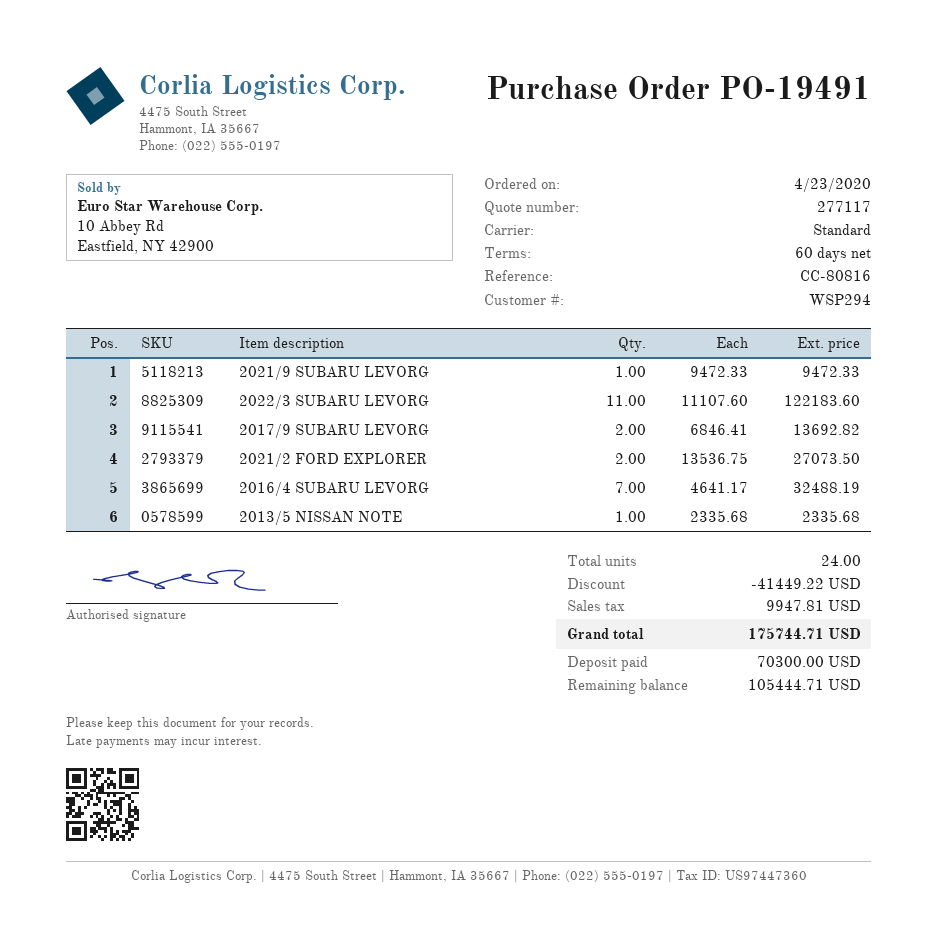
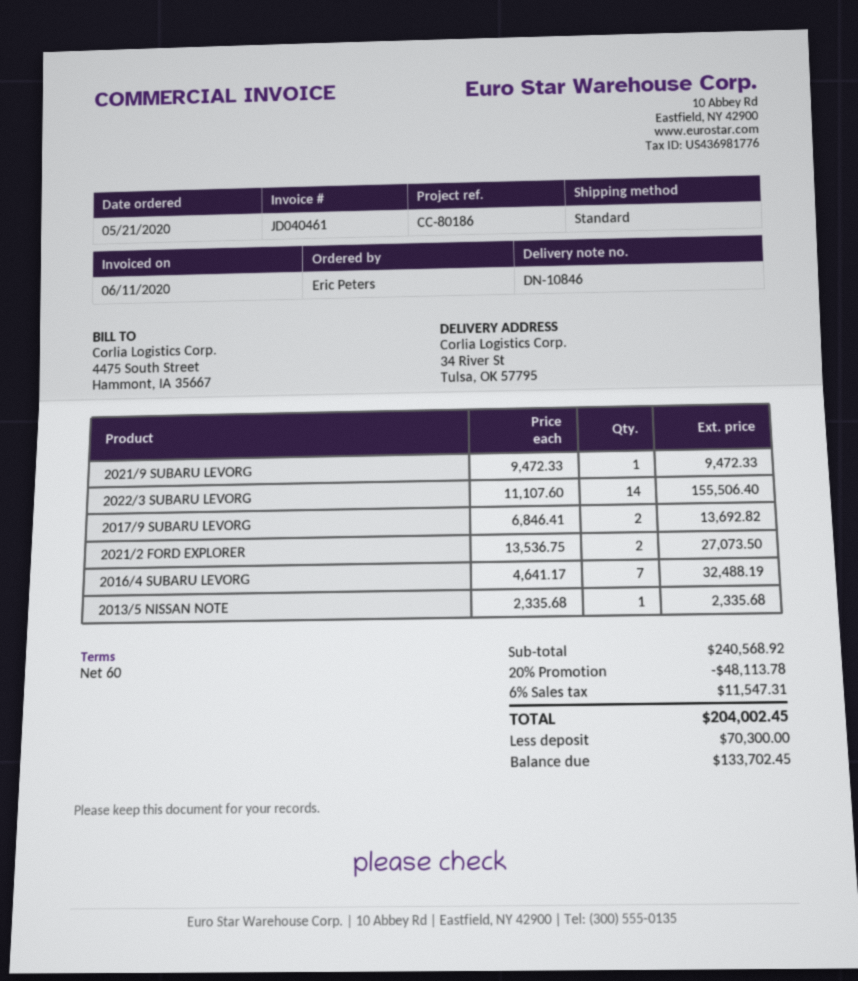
order date: 2020-04-23 -> 2020-05-21
reference: CC-80816 -> CC-80186
2022/3 SUBARU LEVORG: 11 x 11107.60 = 122183.60 -> 14 x 11107.60 = 155506.40
discount: 41449.22 -> 48113.78
tax: 9947.81 -> 11547.31
total: 175744.71 -> 204002.45
balance: 105444.71 -> 133702.45

